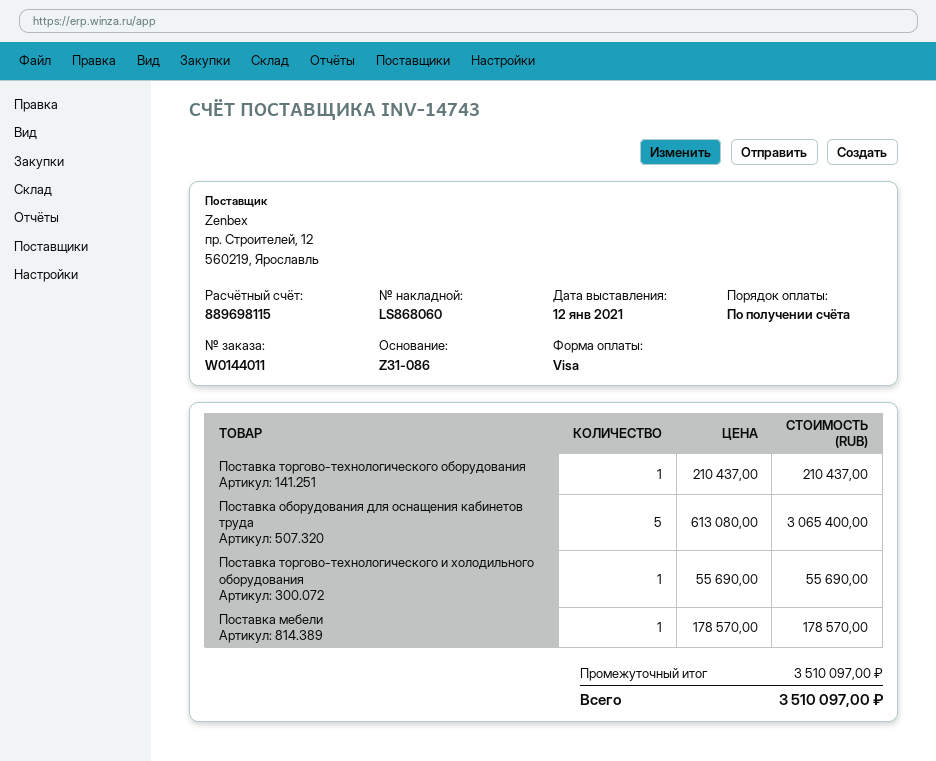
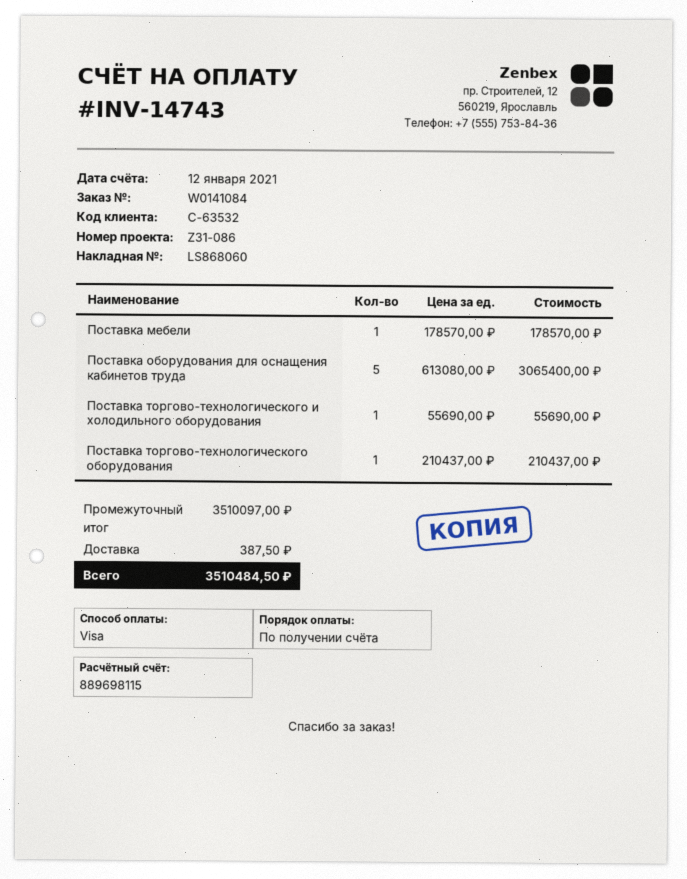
order number: W0144011 -> W0141084
shipping: none -> 387.50
total: 3510097.00 -> 3510484.50

